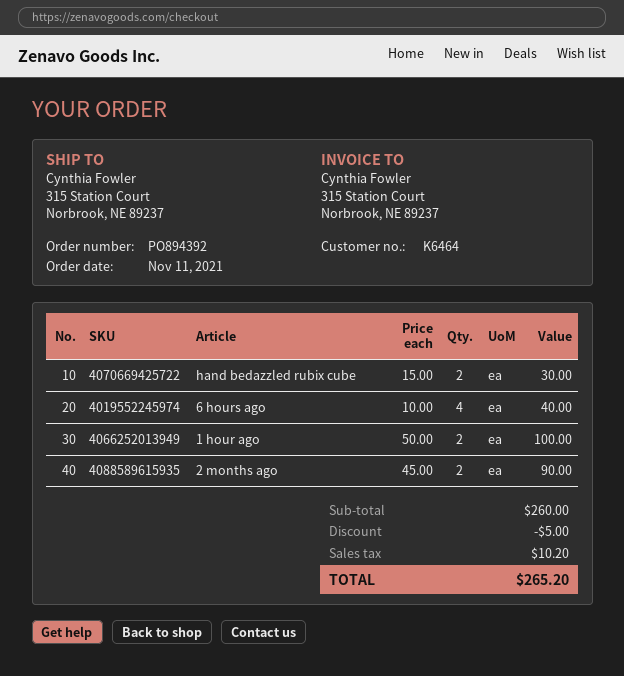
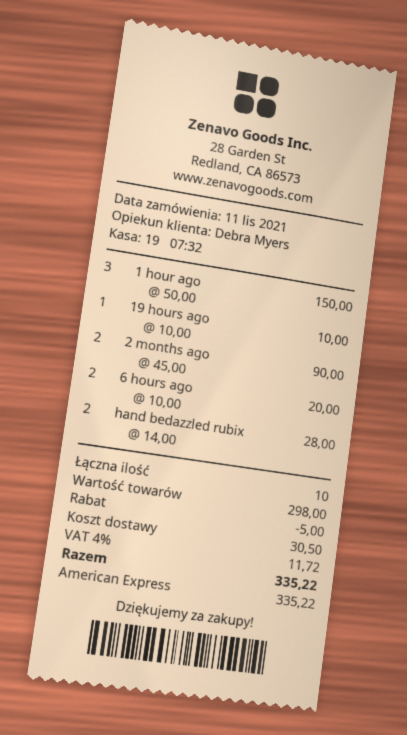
hand bedazzled rubix cube: 2 x 15.00 = 30.00 -> 2 x 14.00 = 28.00
6 hours ago: 4 x 10.00 = 40.00 -> 2 x 10.00 = 20.00
1 hour ago: 2 x 50.00 = 100.00 -> 3 x 50.00 = 150.00
19 hours ago: none -> 1 x 10.00 = 10.00
subtotal: 260.00 -> 298.00
shipping: none -> 30.50
tax: 10.20 -> 11.72
total: 265.20 -> 335.22

